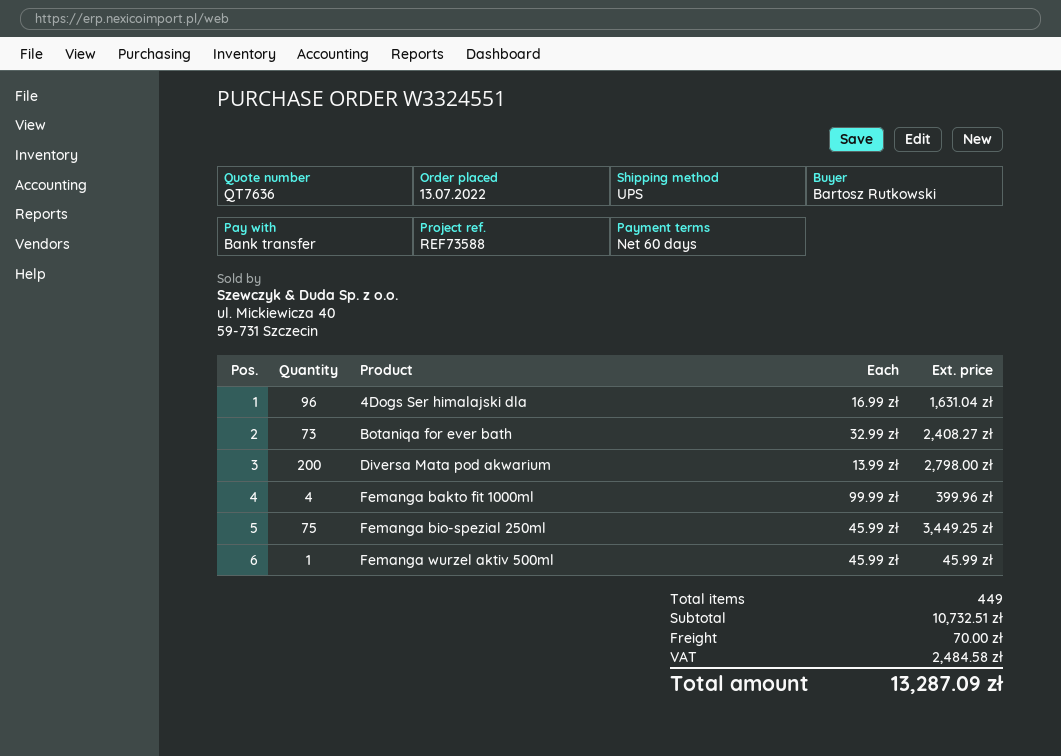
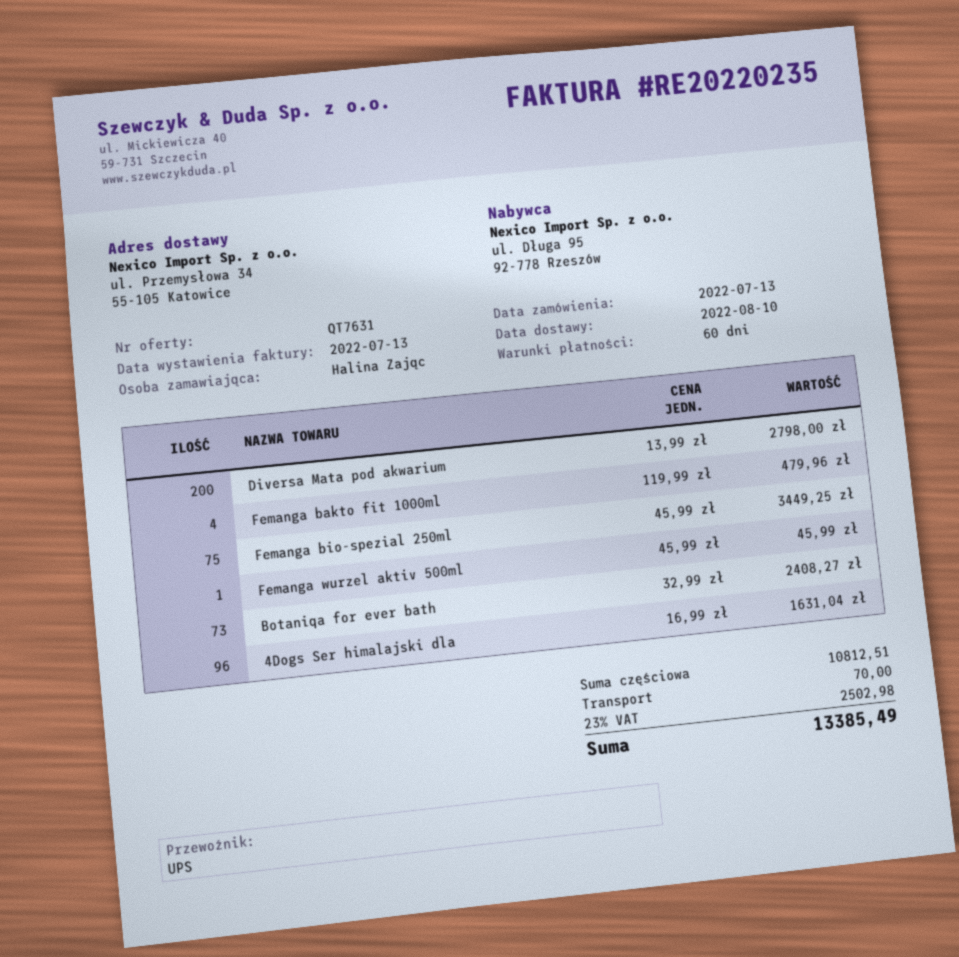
quote number: QT7636 -> QT7631
ordered by: Bartosz Rutkowski -> Halina Zając
Femanga bakto fit 1000ml: 4 x 99.99 = 399.96 -> 4 x 119.99 = 479.96
subtotal: 10732.51 -> 10812.51
tax: 2484.58 -> 2502.98
total: 13287.09 -> 13385.49

